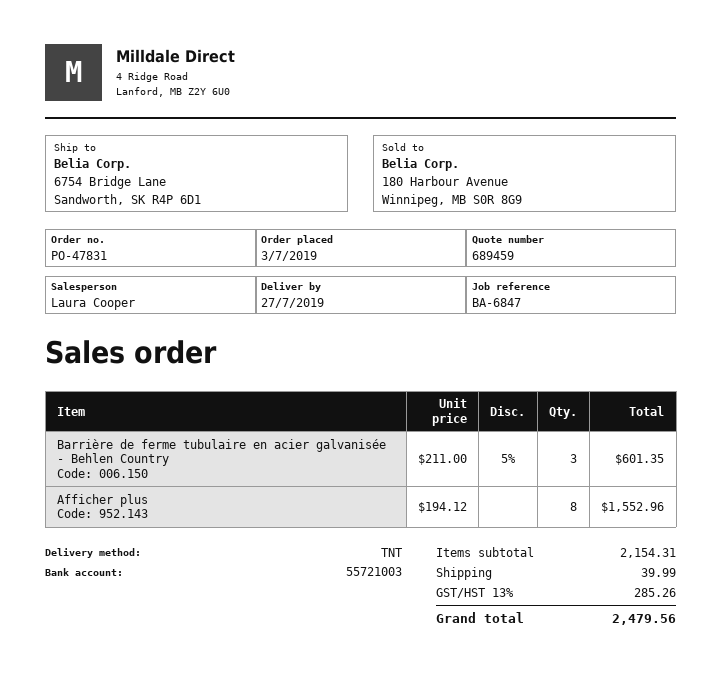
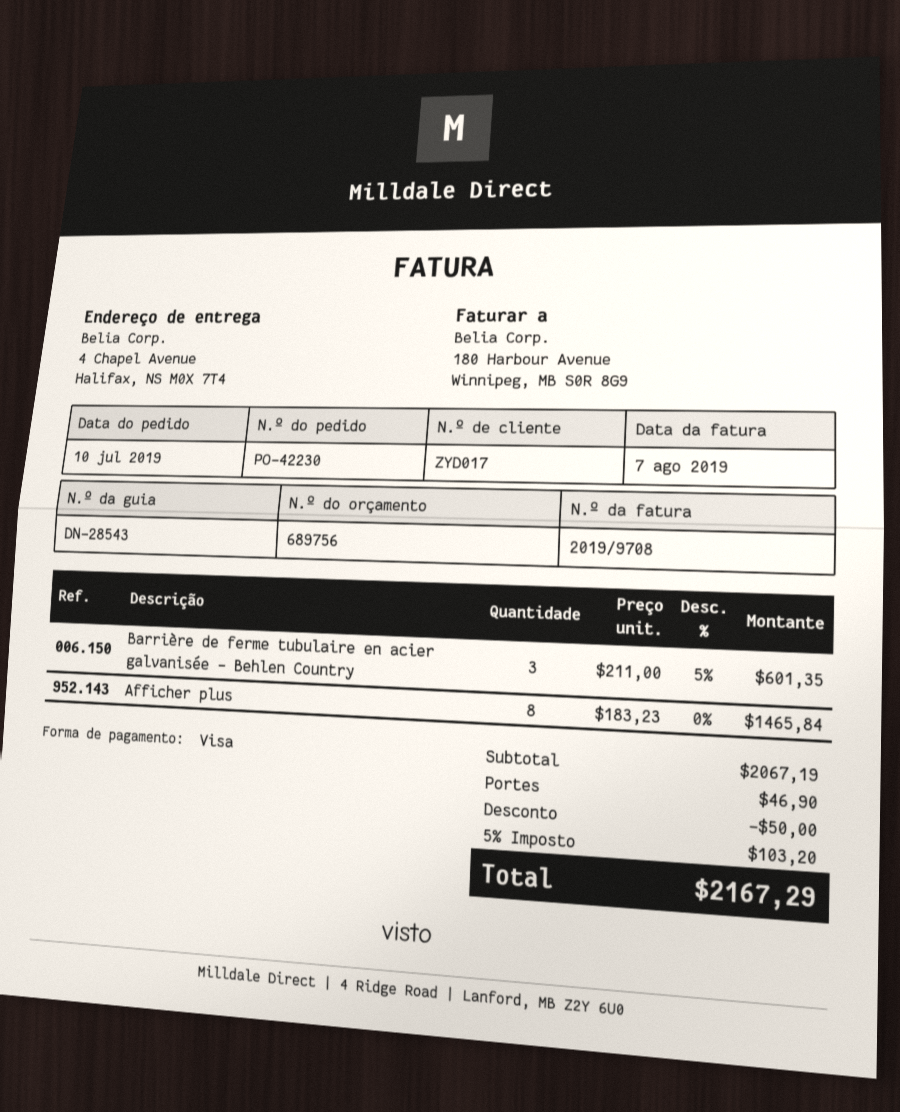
quote number: 689459 -> 689756
order number: PO-47831 -> PO-42230
order date: 2019-07-03 -> 2019-07-10
ship to: 6754 Bridge Lane, Sandworth, SK R4P 6D1 -> 4 Chapel Avenue, Halifax, NS M0X 7T4
Afficher plus: 8 x 194.12 = 1552.96 -> 8 x 183.23 = 1465.84
subtotal: 2154.31 -> 2067.19
discount: none -> 50.00
shipping: 39.99 -> 46.90
tax: 13% = 285.26 -> 5% = 103.20
total: 2479.56 -> 2167.29

